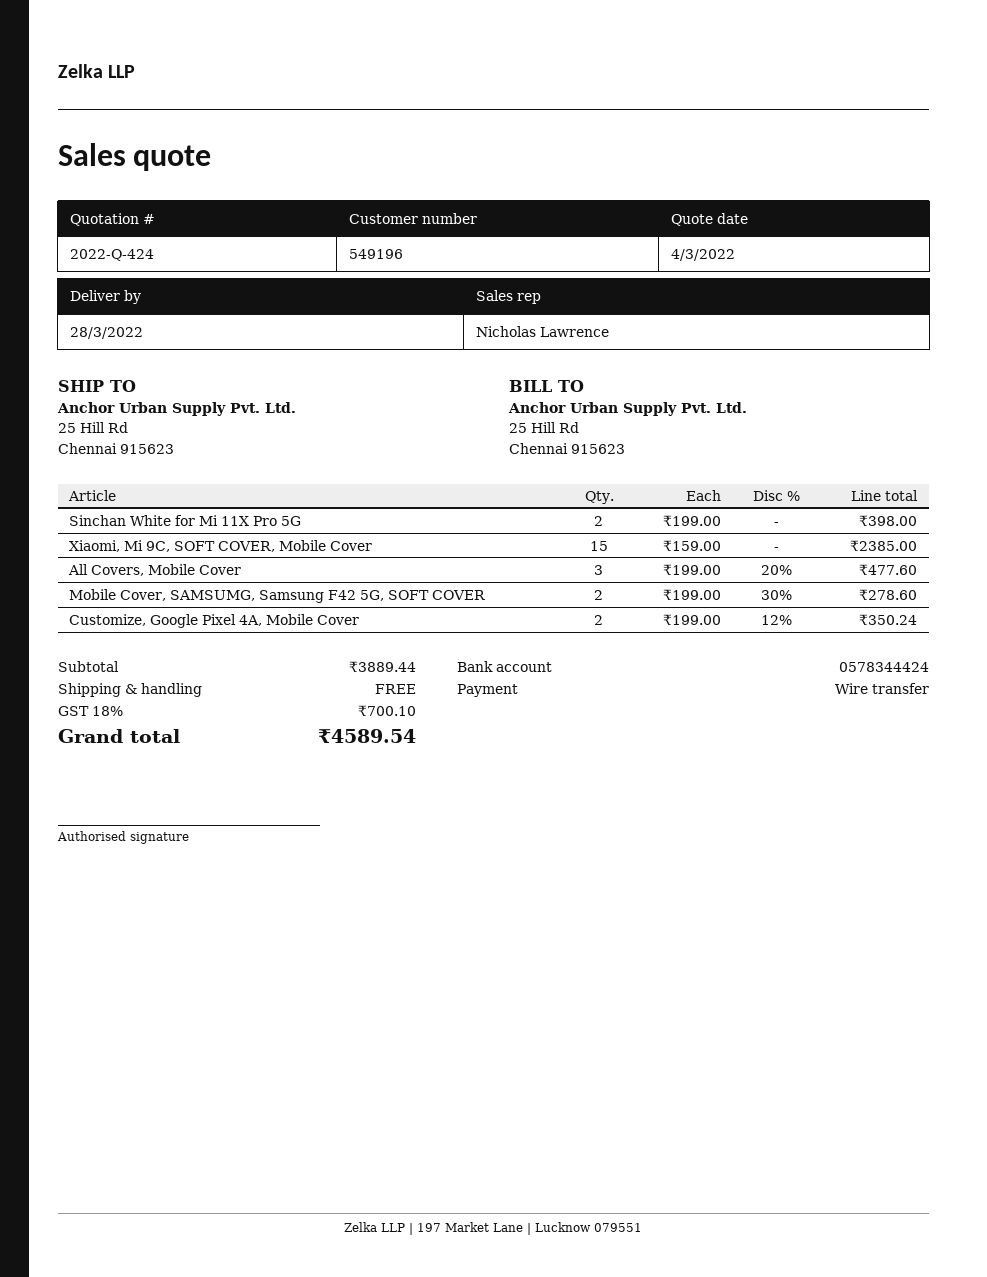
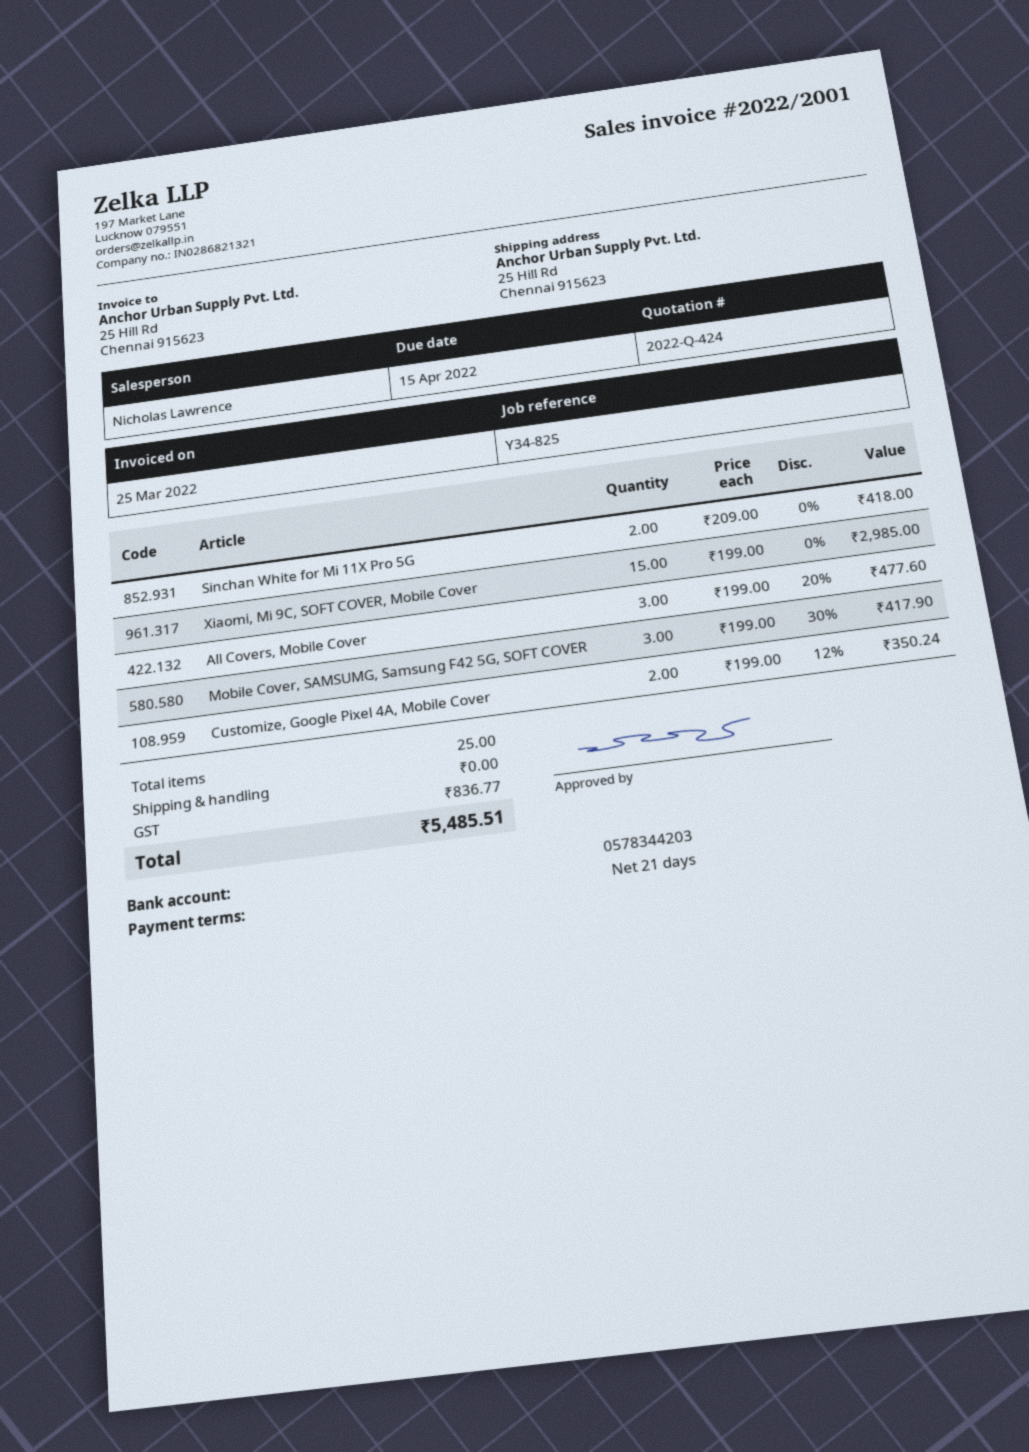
bank account: 0578344424 -> 0578344203
Sinchan White for Mi 11X Pro 5G: 2 x 199.00 = 398.00 -> 2 x 209.00 = 418.00
Xiaomi, Mi 9C, SOFT COVER, Mobile Cover: 15 x 159.00 = 2385.00 -> 15 x 199.00 = 2985.00
Mobile Cover, SAMSUMG, Samsung F42 5G, SOFT COVER: 2 x 199.00 - 30% = 278.60 -> 3 x 199.00 - 30% = 417.90
tax: 700.10 -> 836.77
total: 4589.54 -> 5485.51

